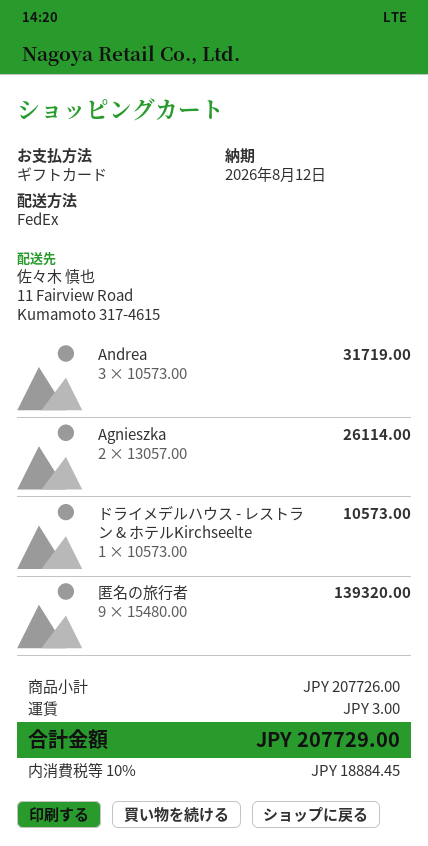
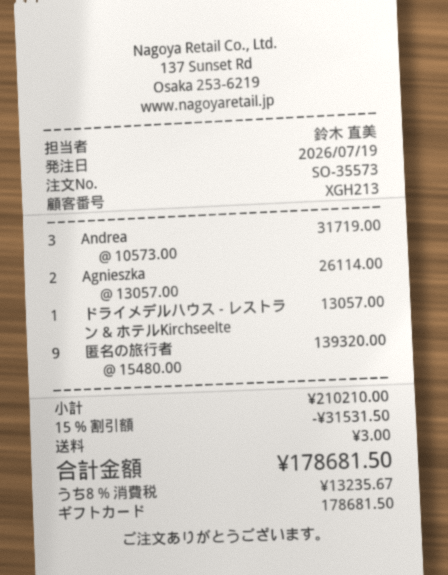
ドライメデルハウス - レストラン & ホテルKirchseelte: 1 x 10573.00 = 10573.00 -> 1 x 13057.00 = 13057.00
subtotal: 207726.00 -> 210210.00
discount: none -> 15% = 31531.50
tax: 10% = 18884.45 -> 8% = 13235.67
total: 207729.00 -> 178681.50

